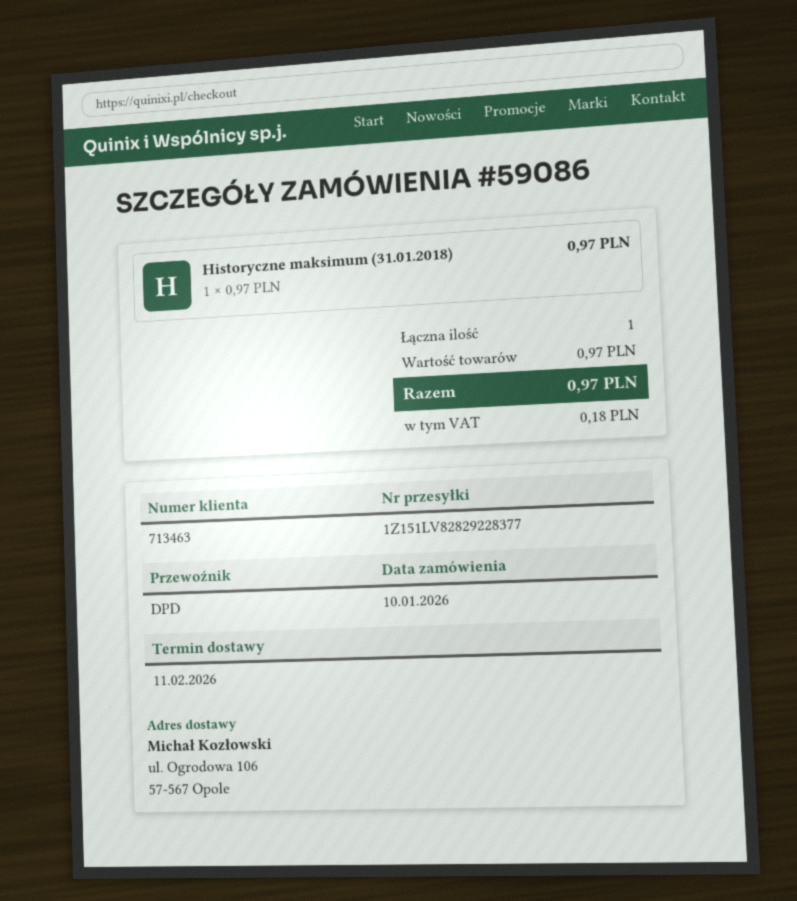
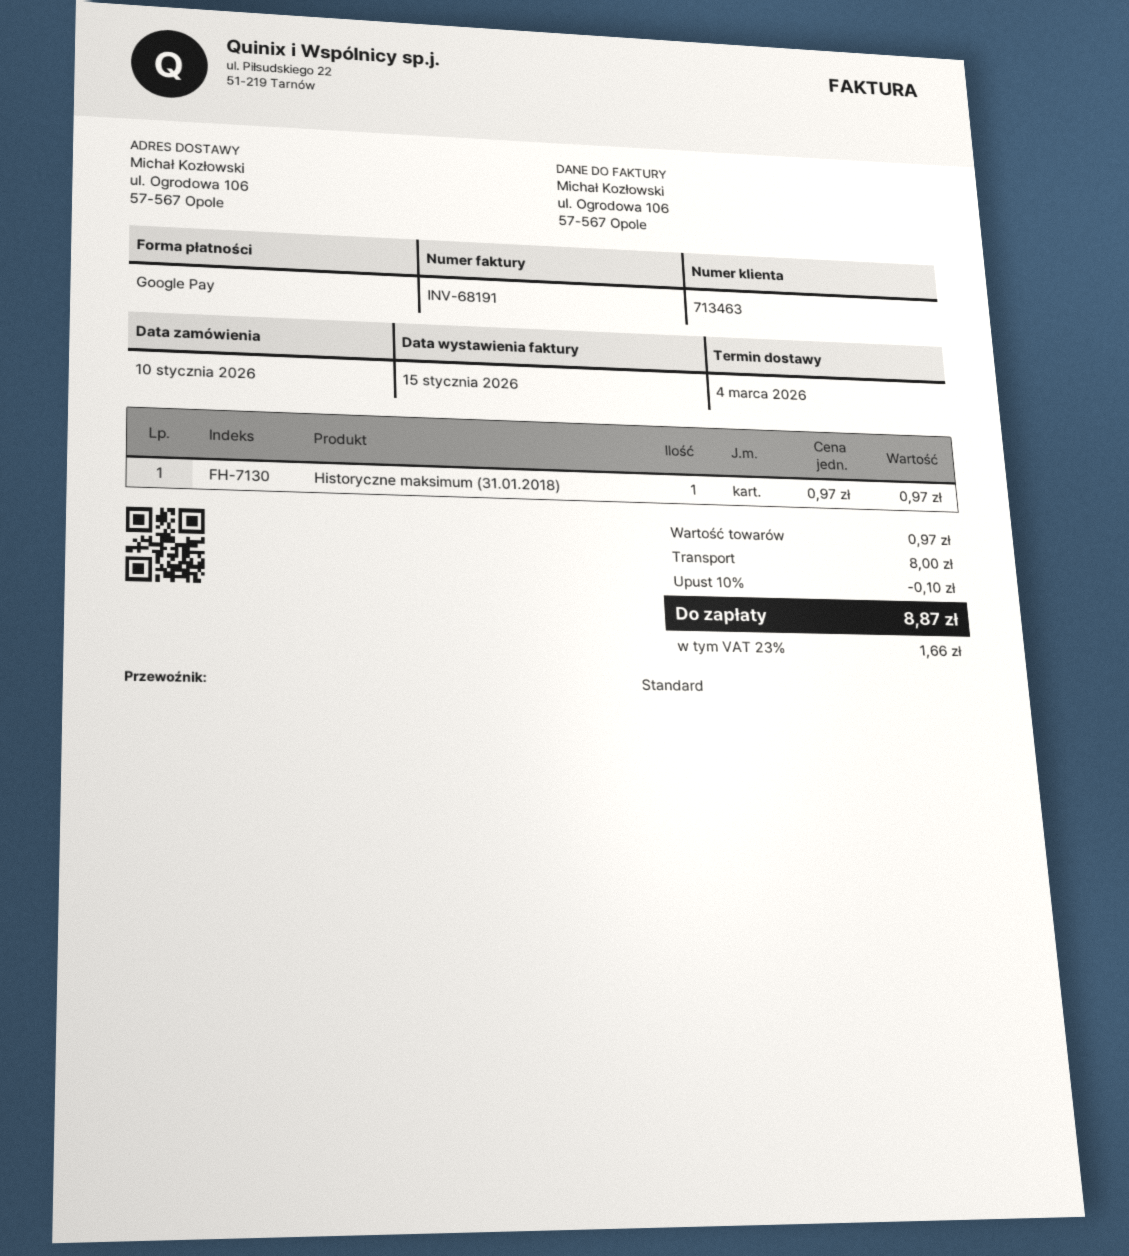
delivery date: 2026-02-11 -> 2026-03-04
shipping method: DPD -> standard
discount: none -> 10% = 0.10
shipping: none -> 8.00
tax: 0.18 -> 1.66
total: 0.97 -> 8.87

